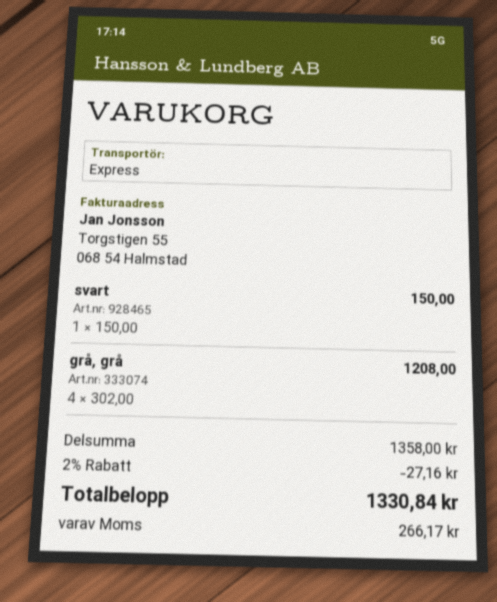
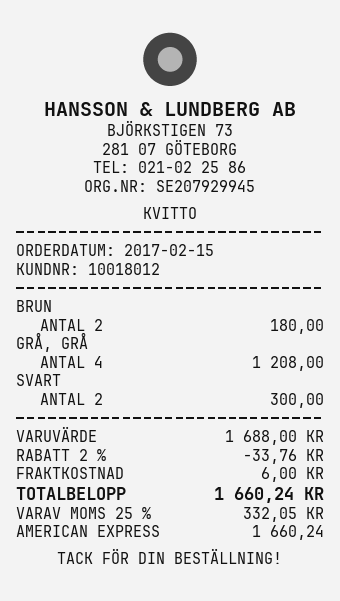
svart: 1 for 150.00 -> 2 for 300.00
BRUN: none -> 2 for 180.00
subtotal: 1358.00 -> 1688.00
discount: 2% = 27.16 -> 2% = 33.76
shipping: none -> 6.00
tax: 266.17 -> 332.05
total: 1330.84 -> 1660.24

